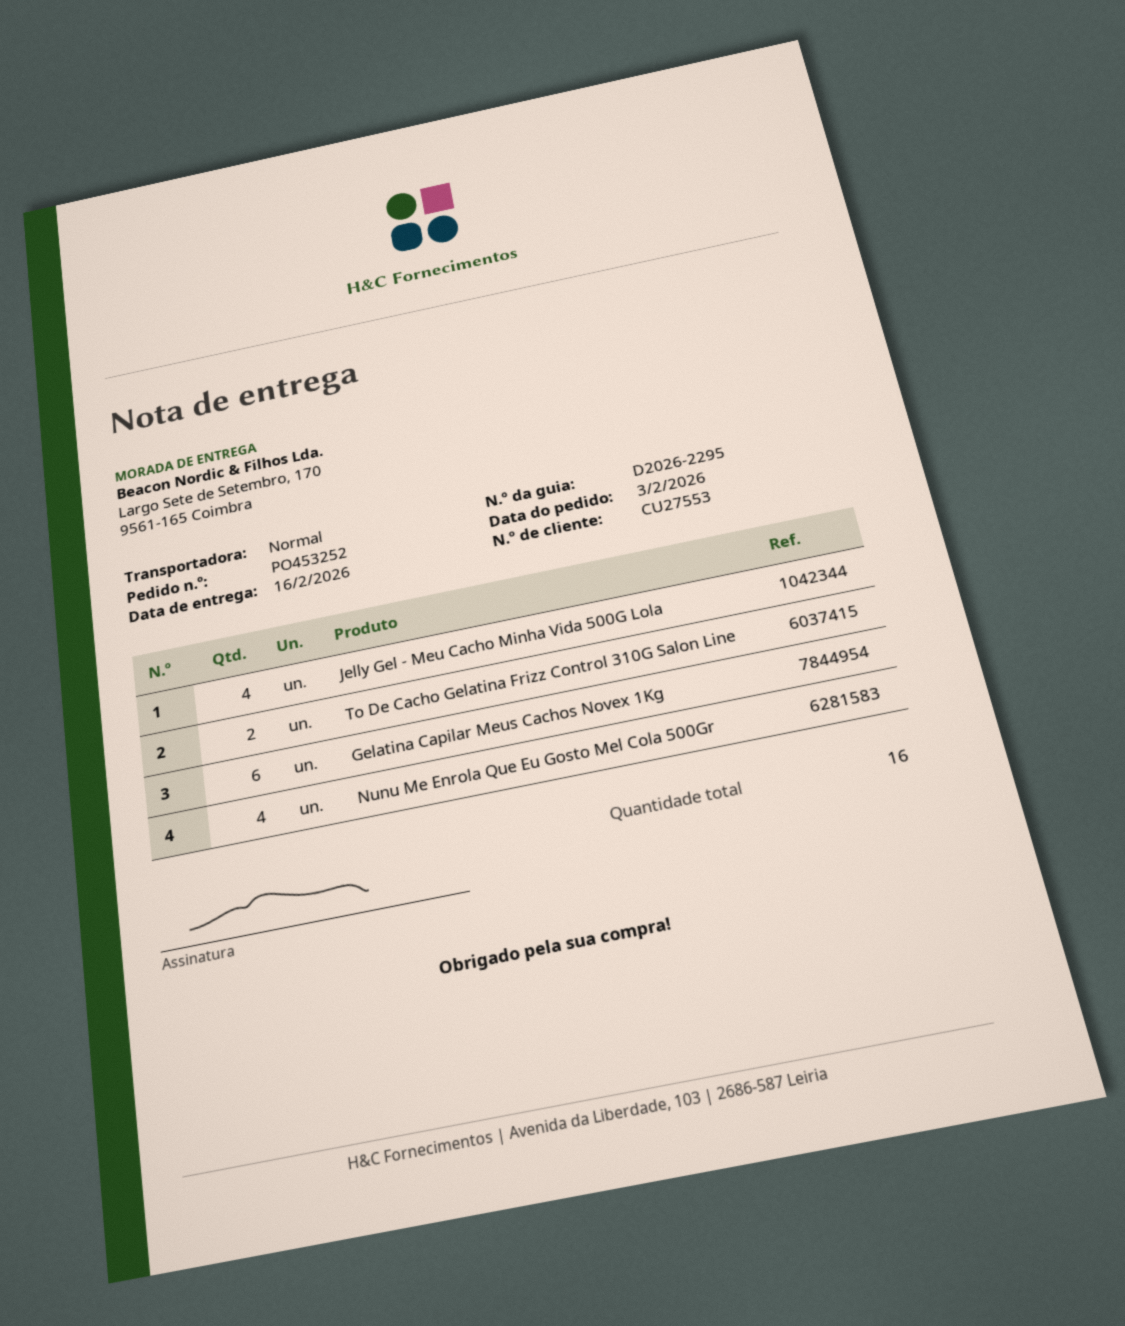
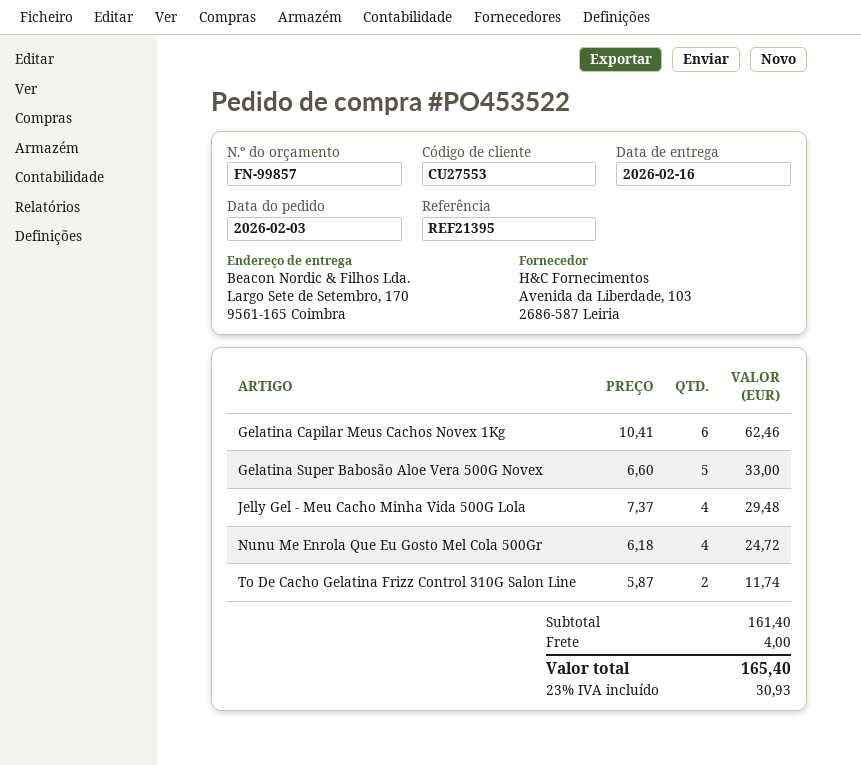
order number: PO453252 -> PO453522
Gelatina Super Babosão Aloe Vera 500G Novex: none -> 5

